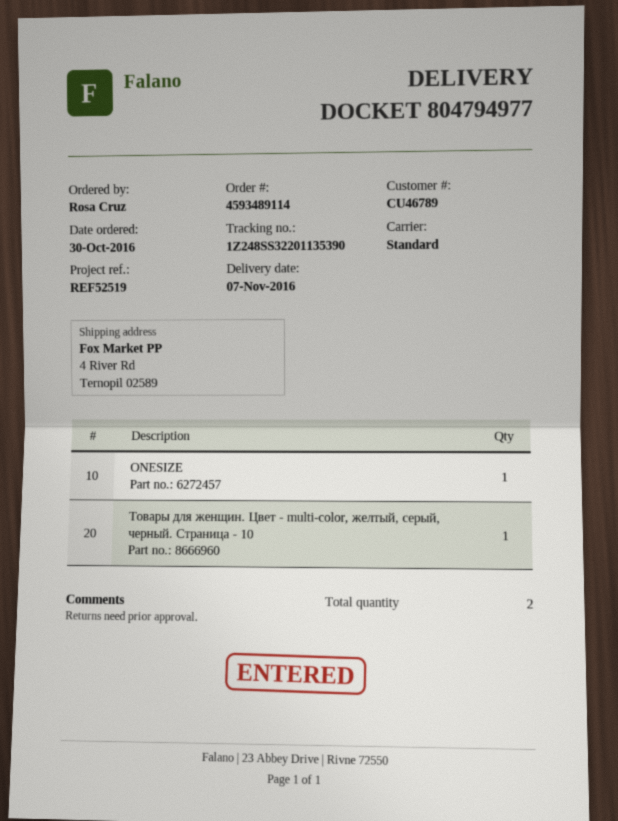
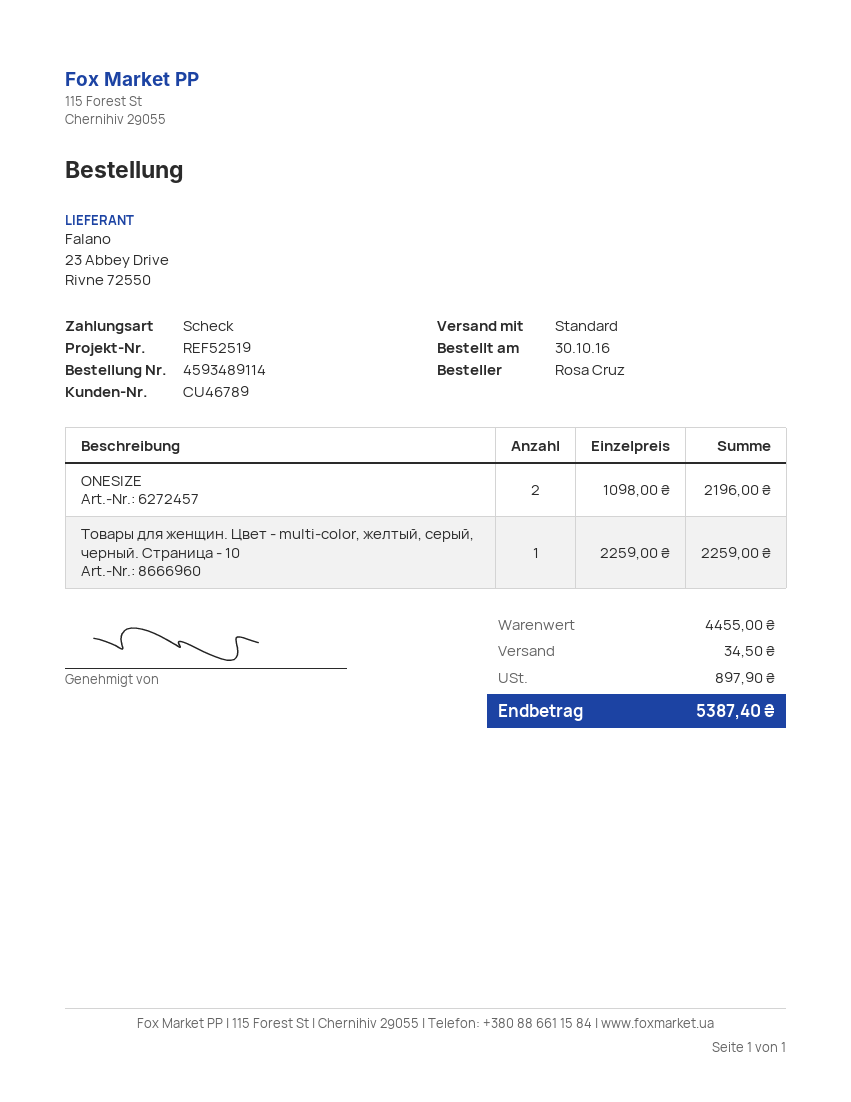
ONESIZE: 1 -> 2

